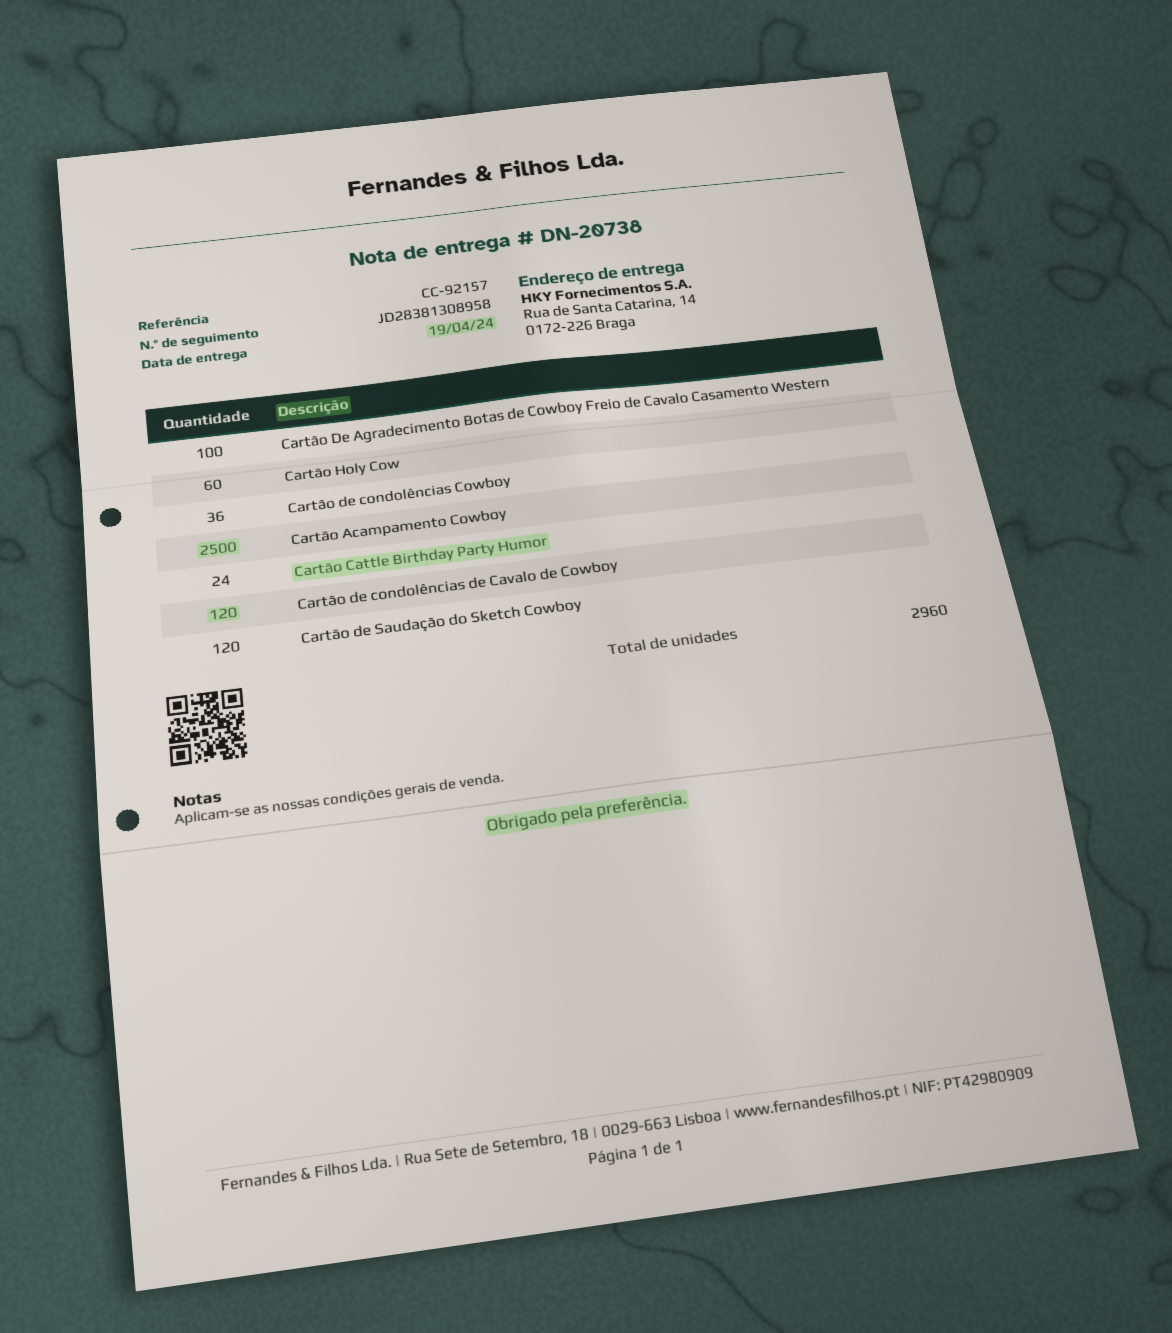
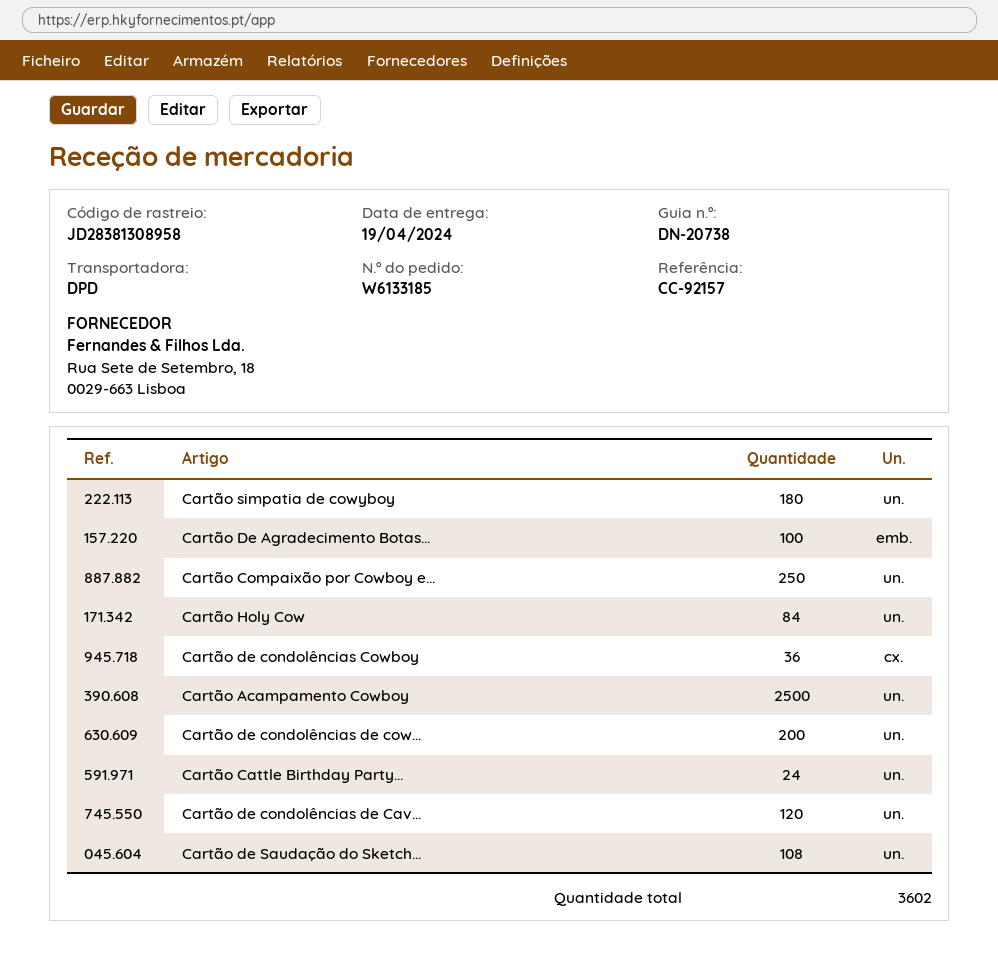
Cartão Holy Cow: 60 -> 84
Cartão de Saudação do Sketch Cowboy: 120 -> 108
Cartão simpatia de cowyboy: none -> 180
Cartão Compaixão por Cowboy e...: none -> 250
Cartão de condolências de cow...: none -> 200
total quantity: 2960 -> 3602

